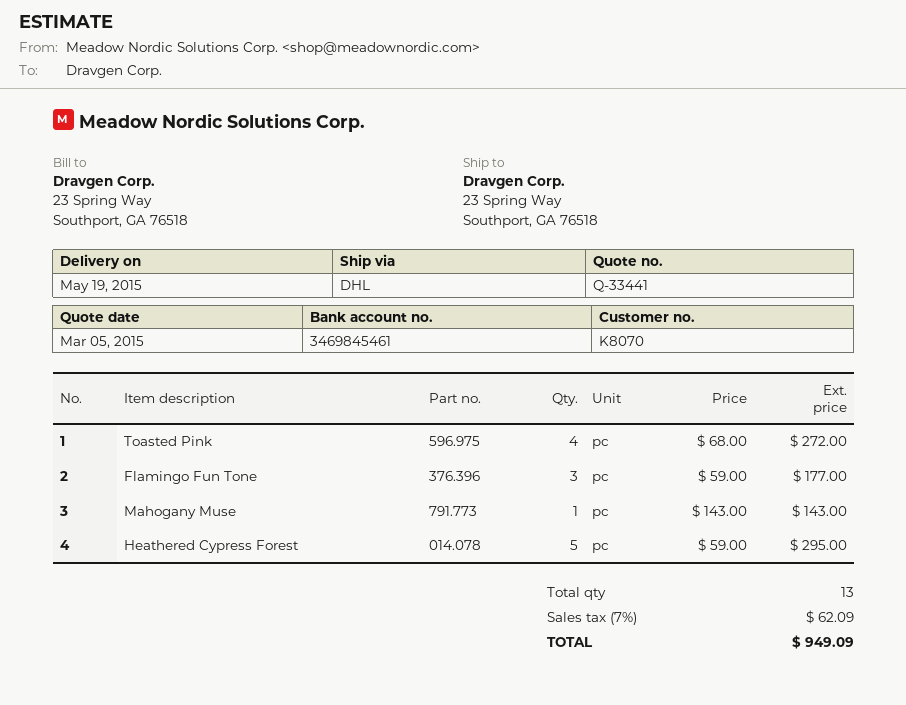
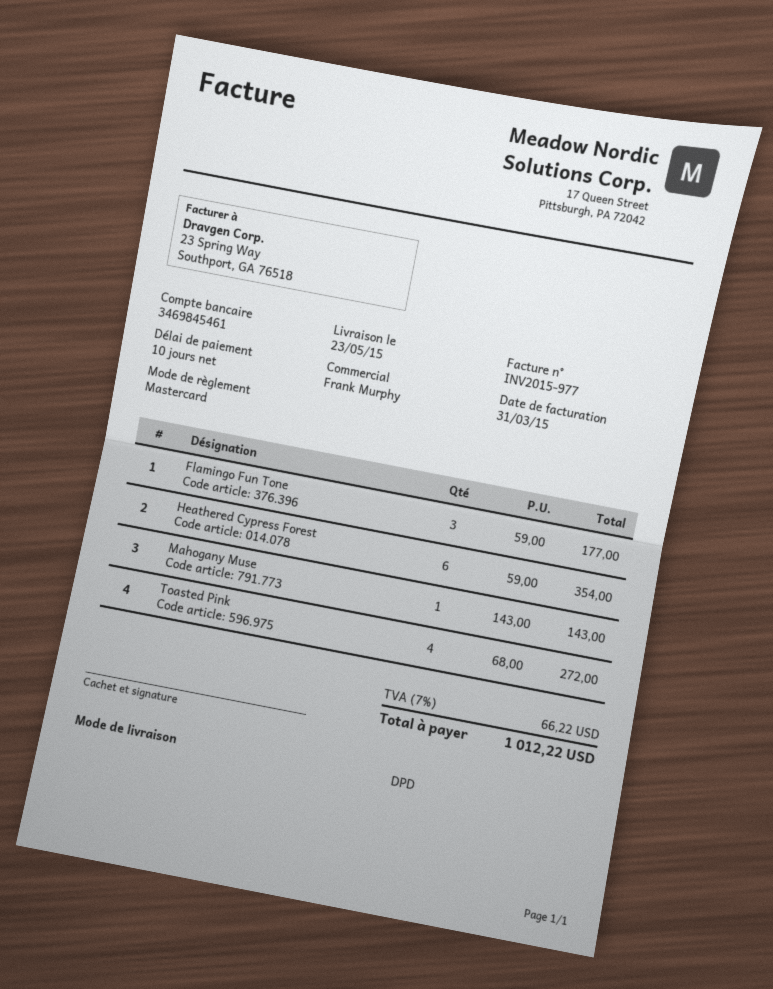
delivery date: 2015-05-19 -> 2015-05-23
shipping method: DHL -> DPD
Heathered Cypress Forest: 5 x 59.00 = 295.00 -> 6 x 59.00 = 354.00
tax: 7% = 62.09 -> 7% = 66.22
total: 949.09 -> 1012.22

